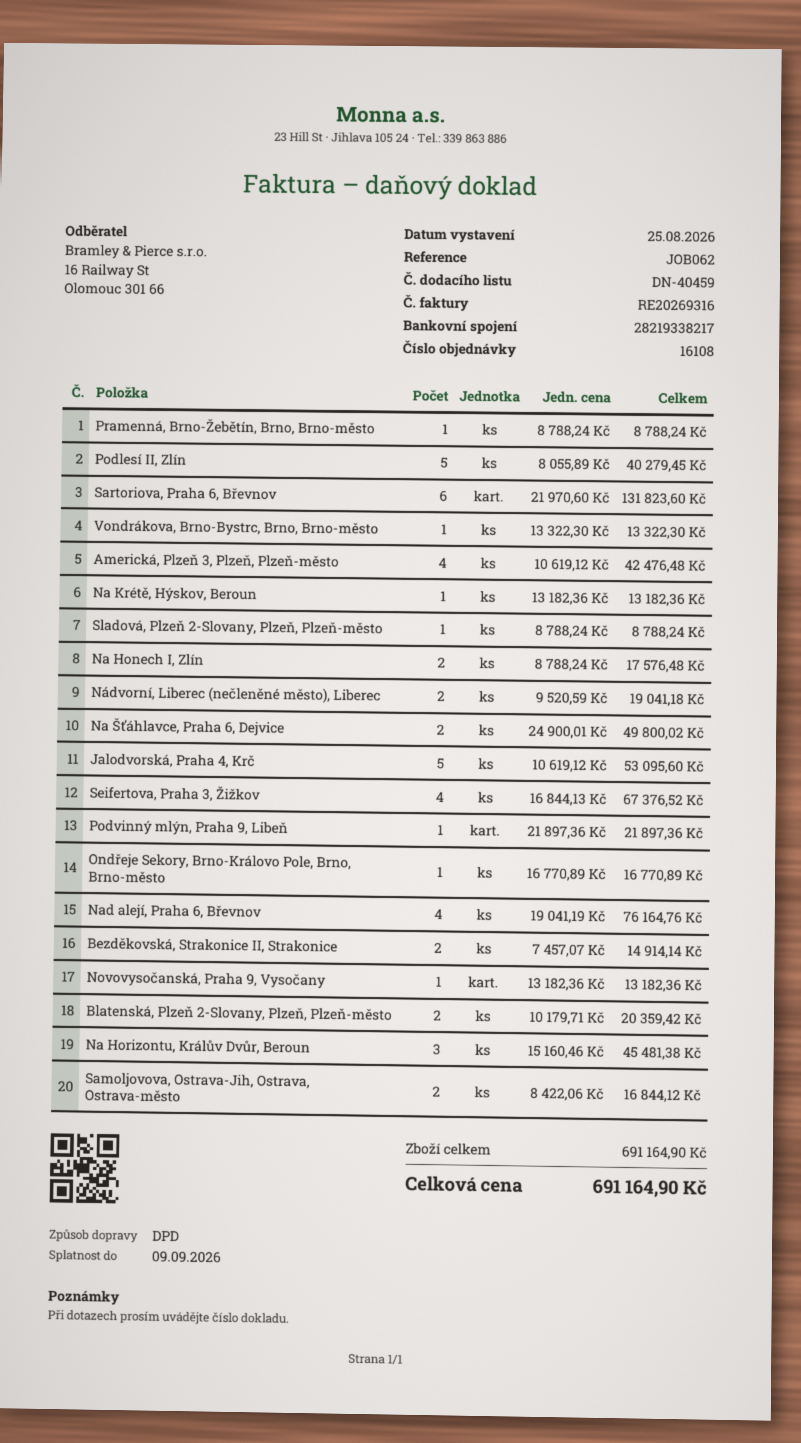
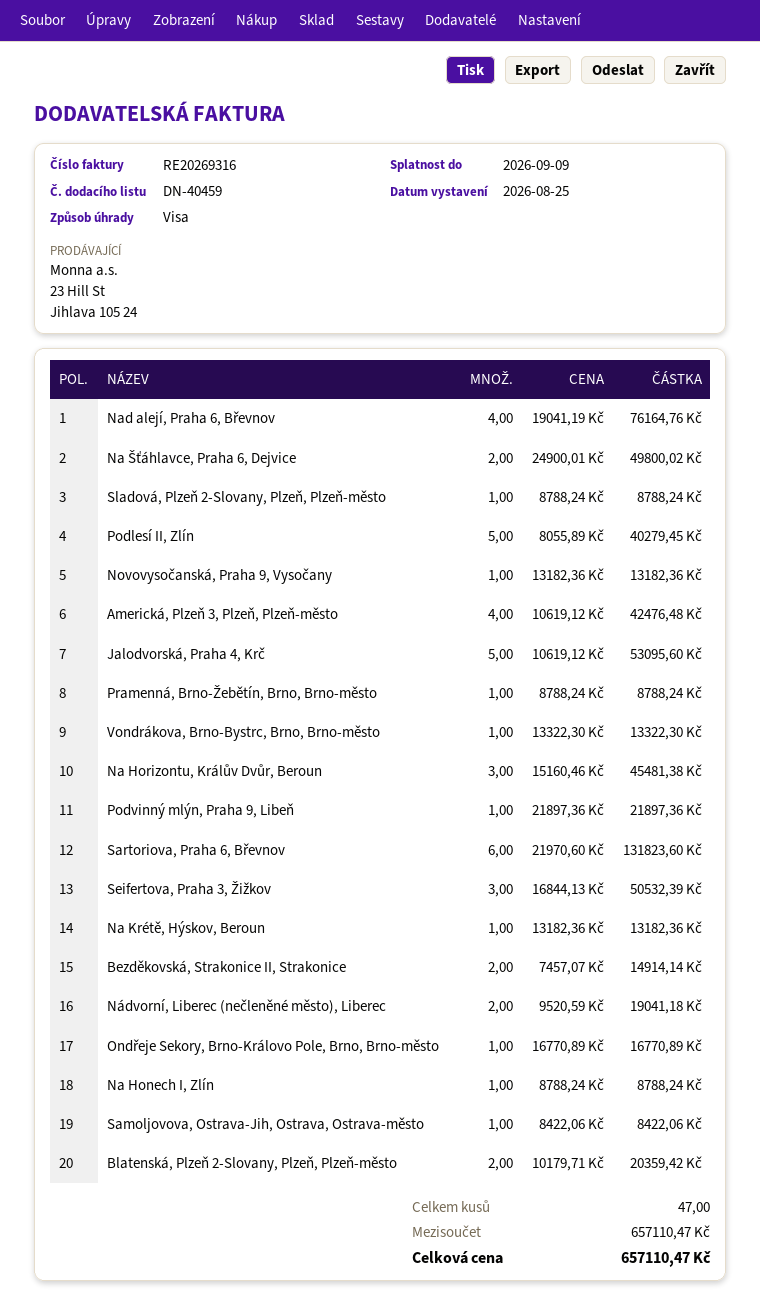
Na Honech I, Zlín: 2 x 8788.24 = 17576.48 -> 1 x 8788.24 = 8788.24
Seifertova, Praha 3, Žižkov: 4 x 16844.13 = 67376.52 -> 3 x 16844.13 = 50532.39
Samoljovova, Ostrava-Jih, Ostrava, Ostrava-město: 2 x 8422.06 = 16844.12 -> 1 x 8422.06 = 8422.06
subtotal: 691164.90 -> 657110.47
total: 691164.90 -> 657110.47

